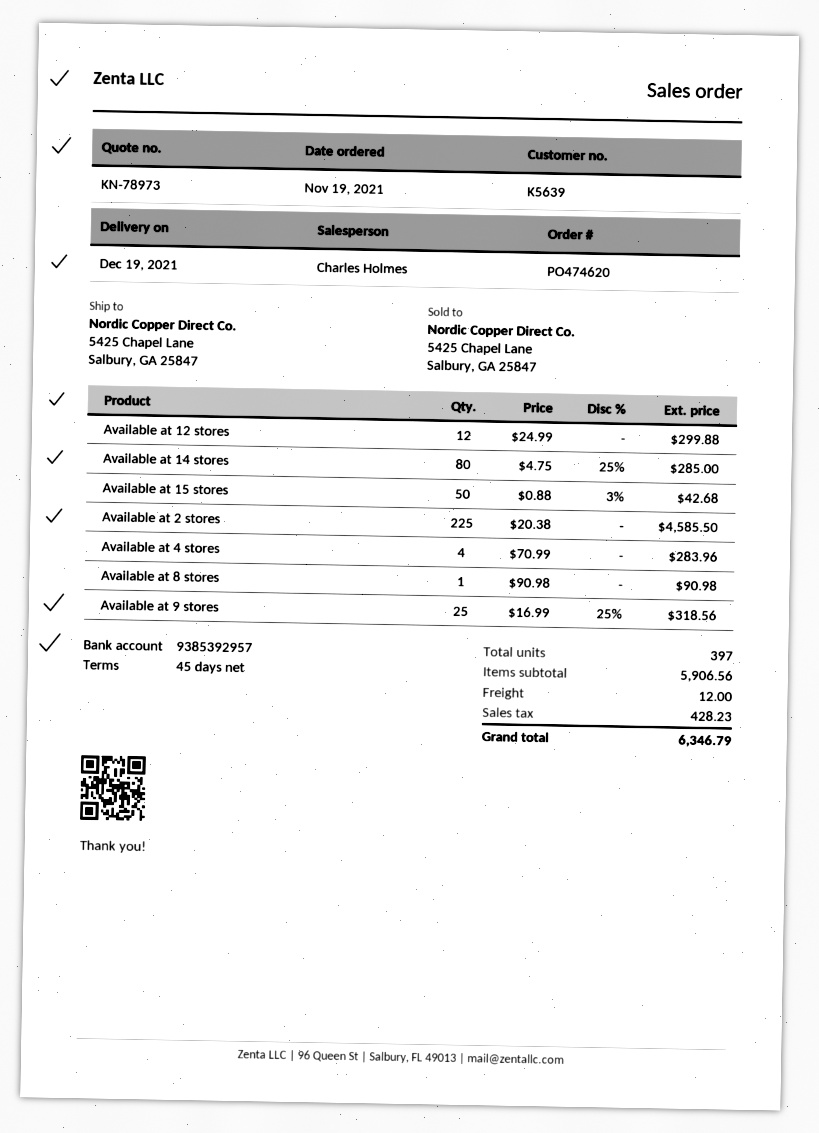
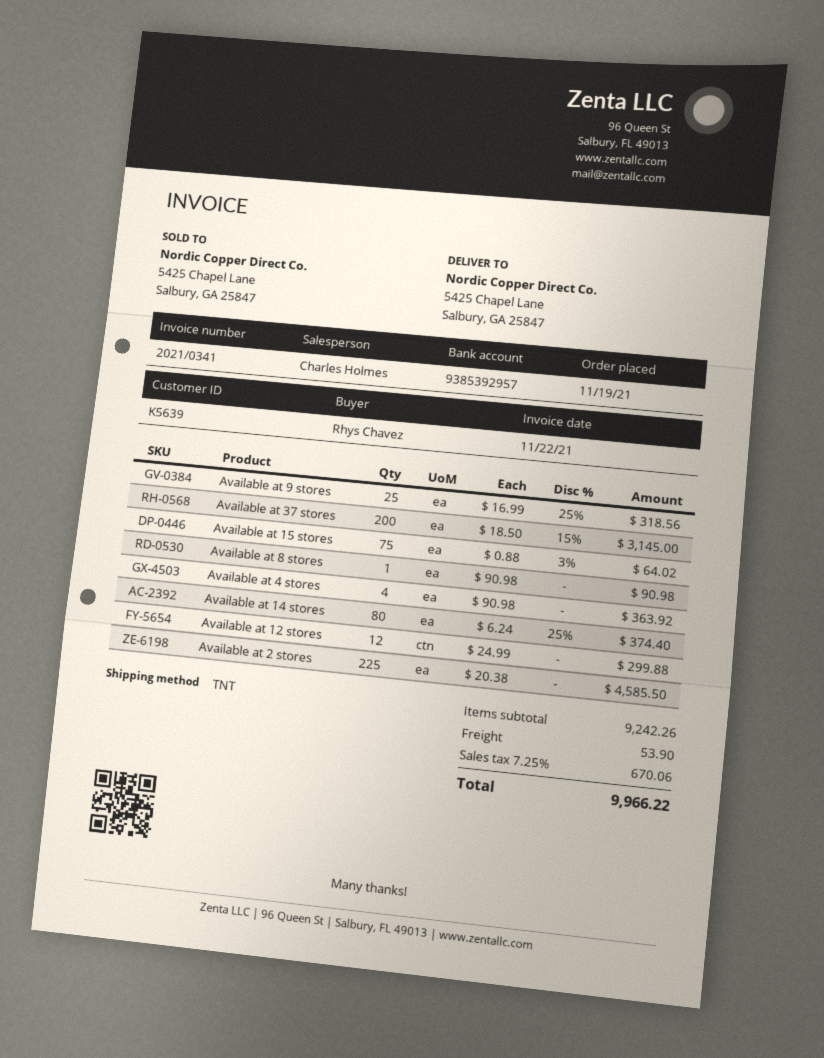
Available at 14 stores: 80 x 4.75 - 25% = 285.00 -> 80 x 6.24 - 25% = 374.40
Available at 15 stores: 50 x 0.88 - 3% = 42.68 -> 75 x 0.88 - 3% = 64.02
Available at 4 stores: 4 x 70.99 = 283.96 -> 4 x 90.98 = 363.92
Available at 37 stores: none -> 200 x 18.50 - 15% = 3145.00
subtotal: 5906.56 -> 9242.26
shipping: 12.00 -> 53.90
tax: 428.23 -> 670.06
total: 6346.79 -> 9966.22

